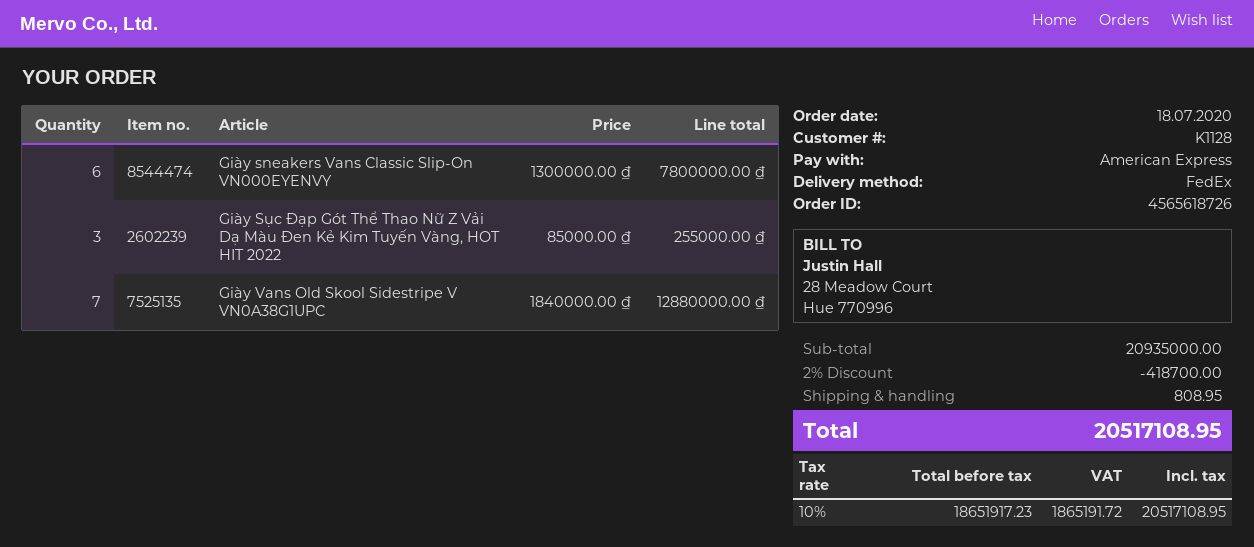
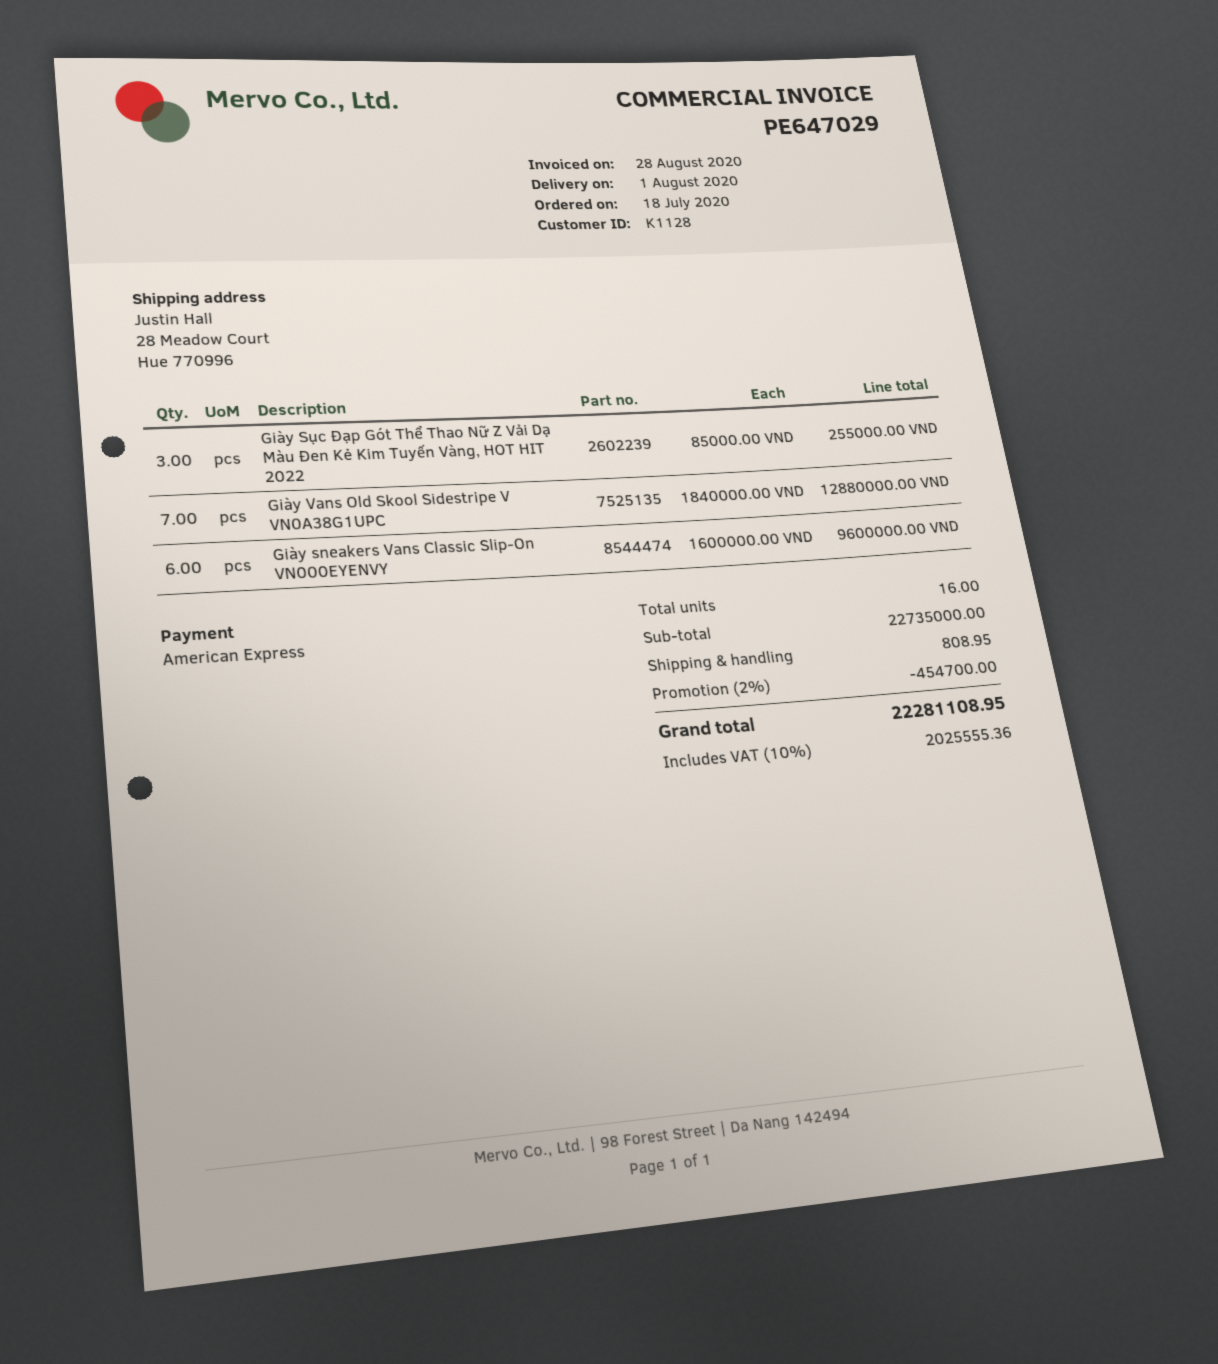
Giày sneakers Vans Classic Slip-On VN000EYENVY: 6 x 1300000.00 = 7800000.00 -> 6 x 1600000.00 = 9600000.00
subtotal: 20935000.00 -> 22735000.00
discount: 2% = 418700.00 -> 2% = 454700.00
tax: 10% = 1865191.72 -> 10% = 2025555.36
total: 20517108.95 -> 22281108.95

